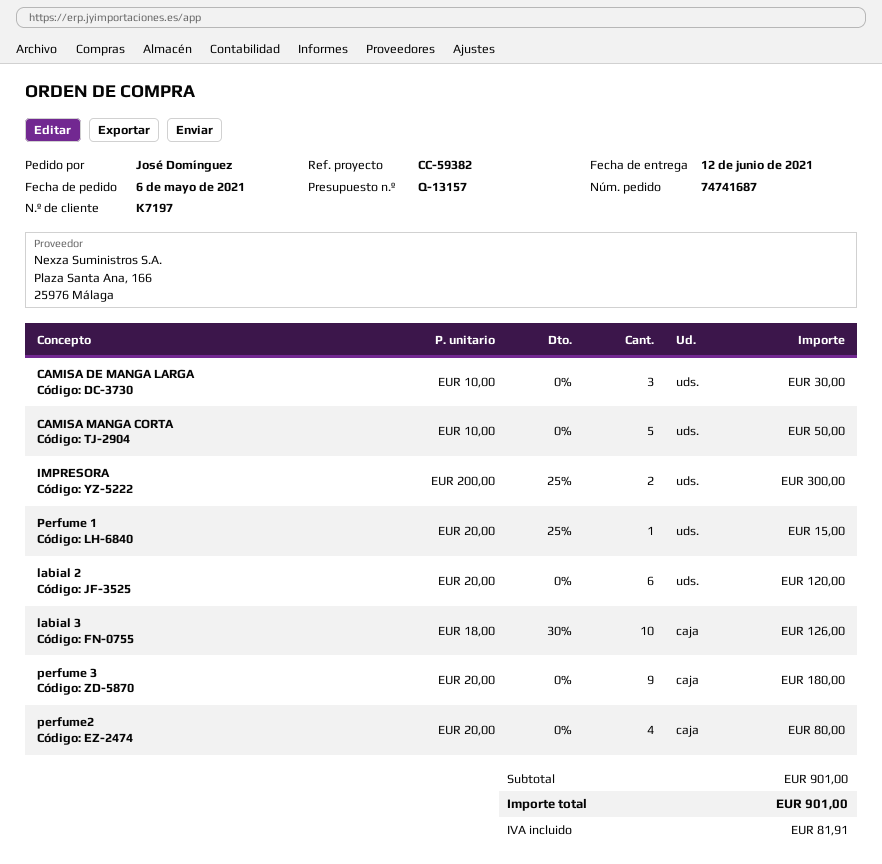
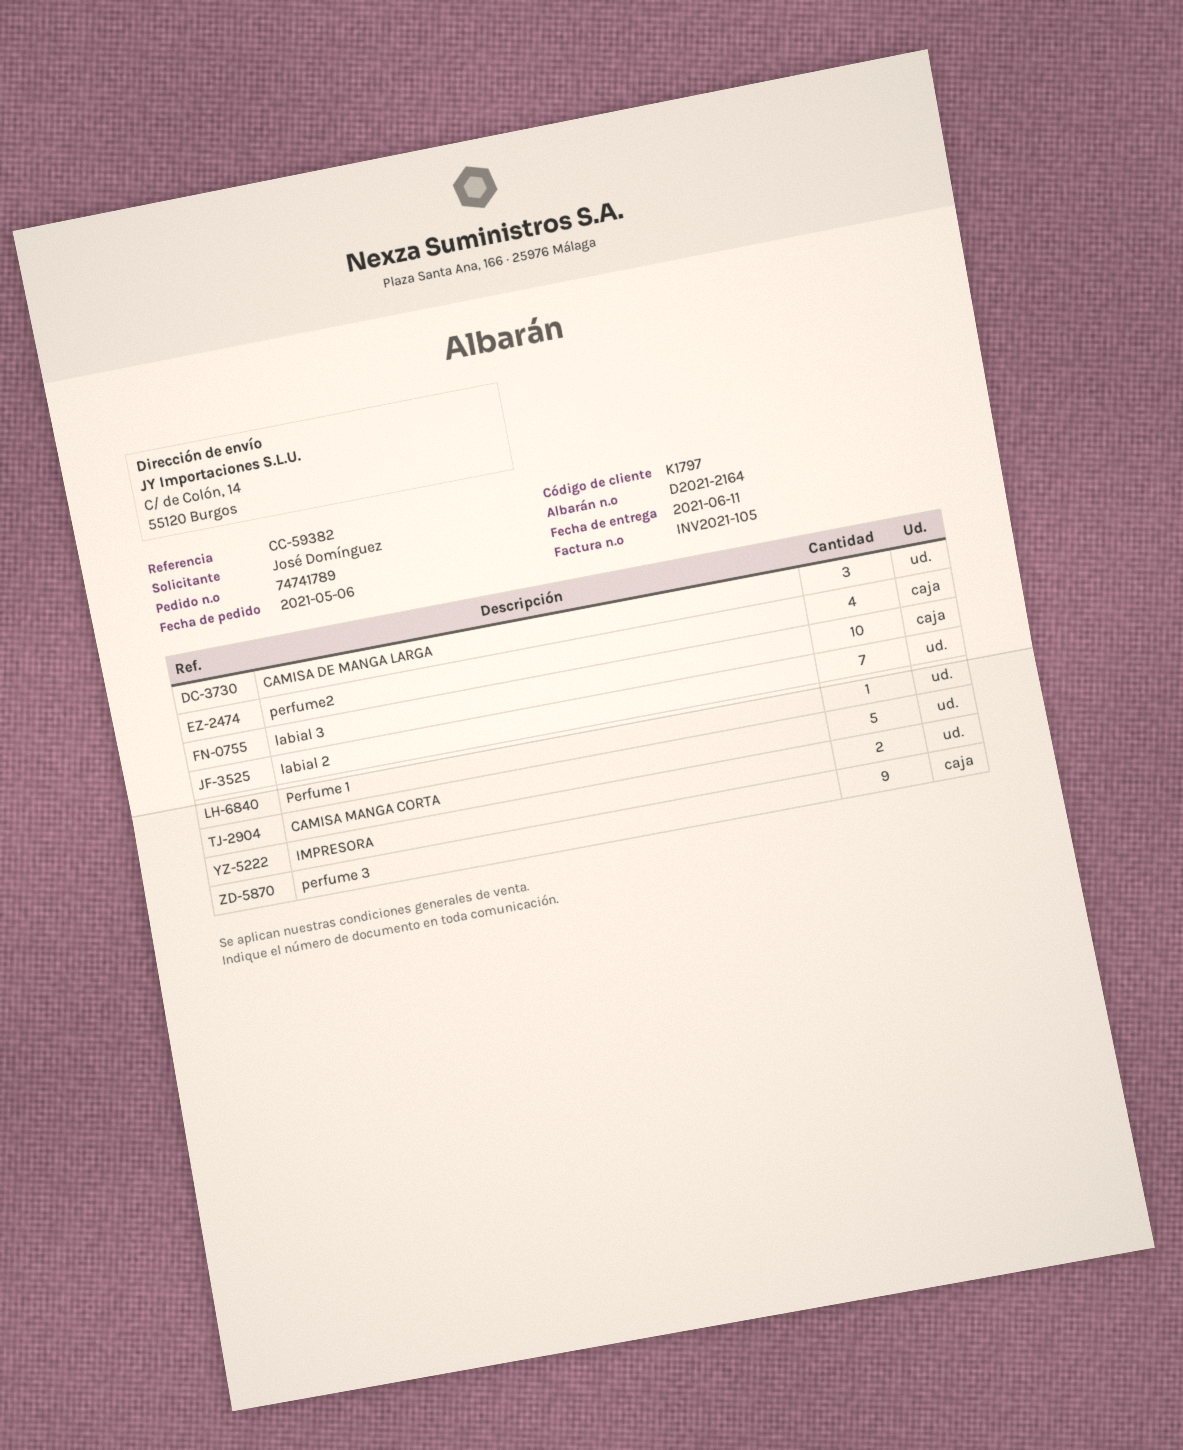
order number: 74741687 -> 74741789
delivery date: 2021-06-12 -> 2021-06-11
customer number: K7197 -> K1797
labial 2: 6 -> 7

